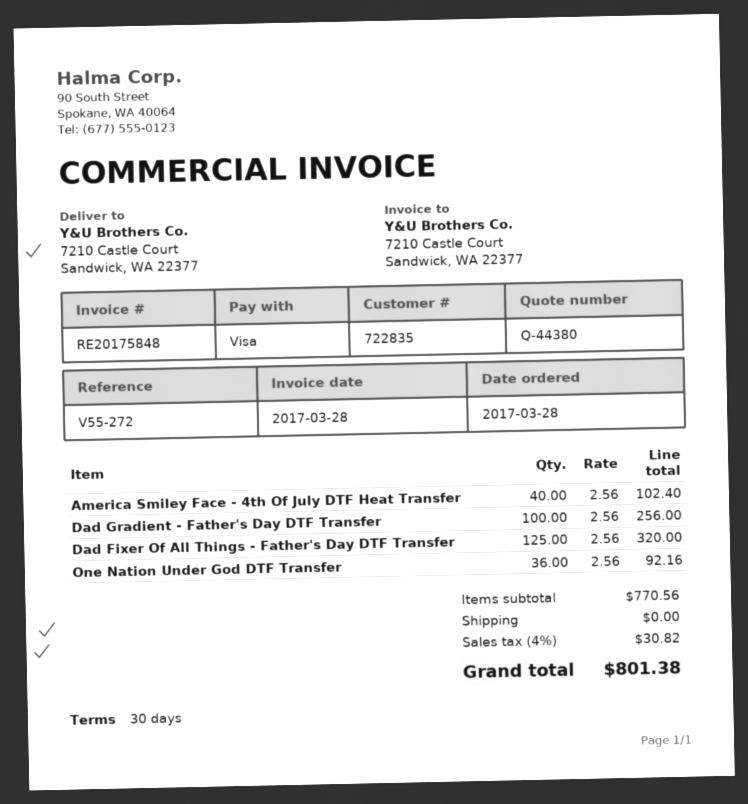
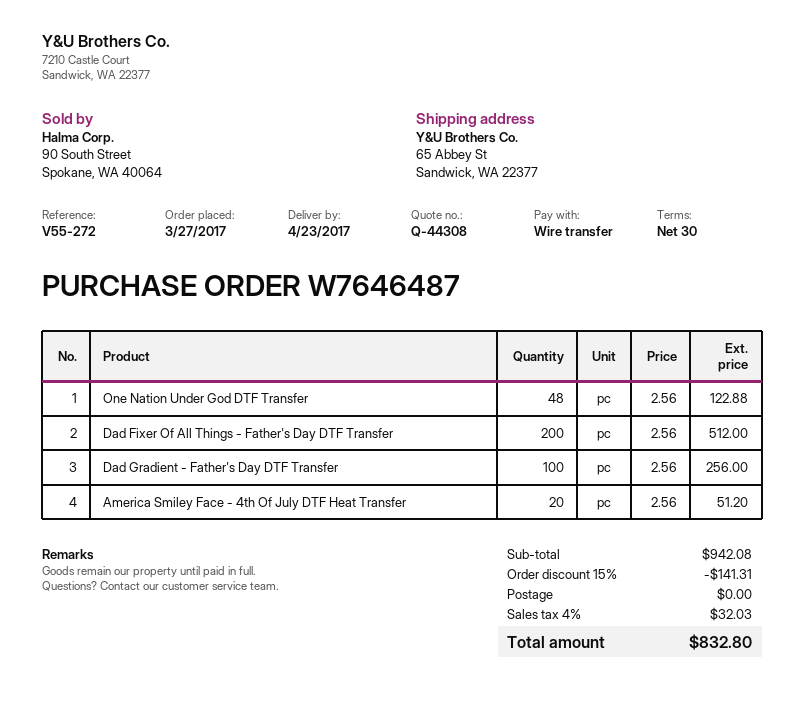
quote number: Q-44380 -> Q-44308
order date: 2017-03-28 -> 2017-03-27
payment method: Visa -> bank transfer
ship to: 7210 Castle Court, Sandwick, WA 22377 -> 65 Abbey St, Sandwick, WA 22377
America Smiley Face - 4th Of July DTF Heat Transfer: 40 x 2.56 = 102.40 -> 20 x 2.56 = 51.20
Dad Fixer Of All Things - Father's Day DTF Transfer: 125 x 2.56 = 320.00 -> 200 x 2.56 = 512.00
One Nation Under God DTF Transfer: 36 x 2.56 = 92.16 -> 48 x 2.56 = 122.88
subtotal: 770.56 -> 942.08
discount: none -> 15% = 141.31
tax: 4% = 30.82 -> 4% = 32.03
total: 801.38 -> 832.80

